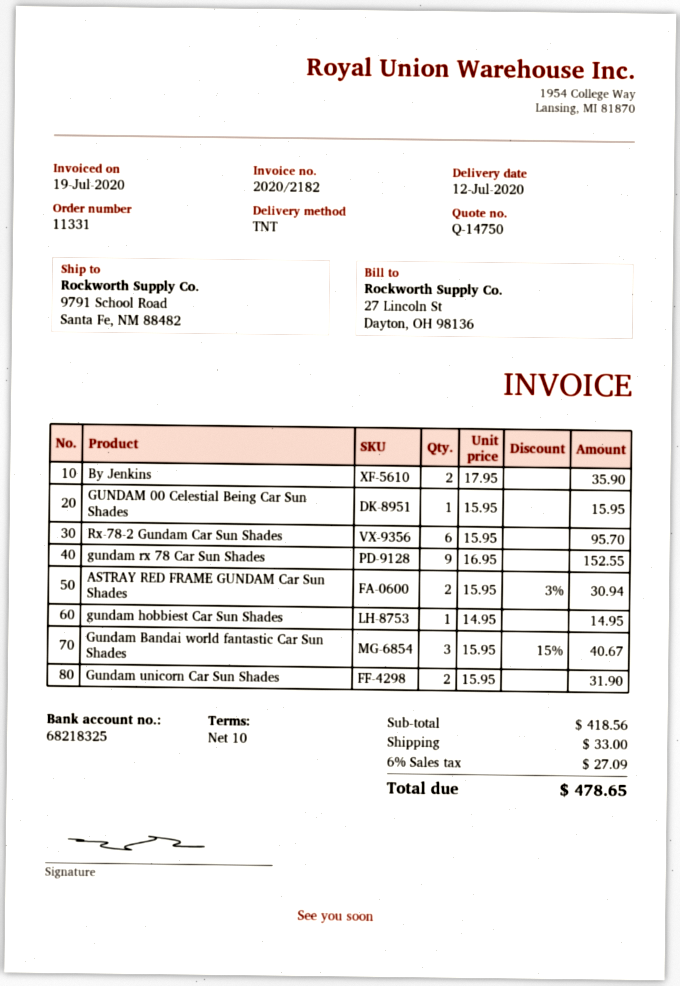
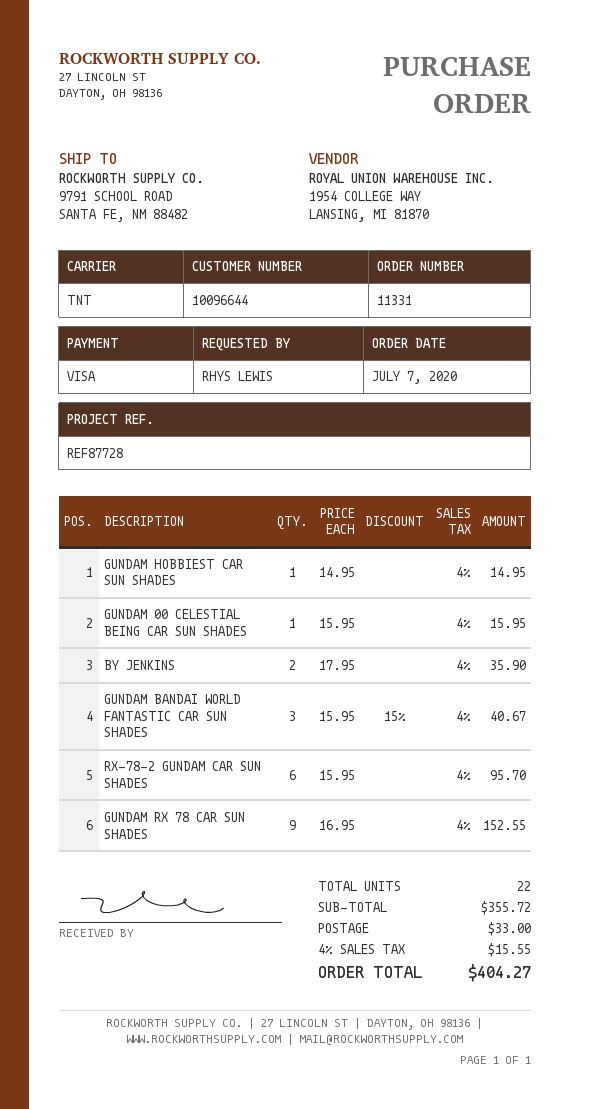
ASTRAY RED FRAME GUNDAM Car Sun Shades: 2 x 15.95 - 3% = 30.94 -> none
Gundam unicorn Car Sun Shades: 2 x 15.95 = 31.90 -> none
subtotal: 418.56 -> 355.72
tax: 6% = 27.09 -> 4% = 15.55
total: 478.65 -> 404.27

